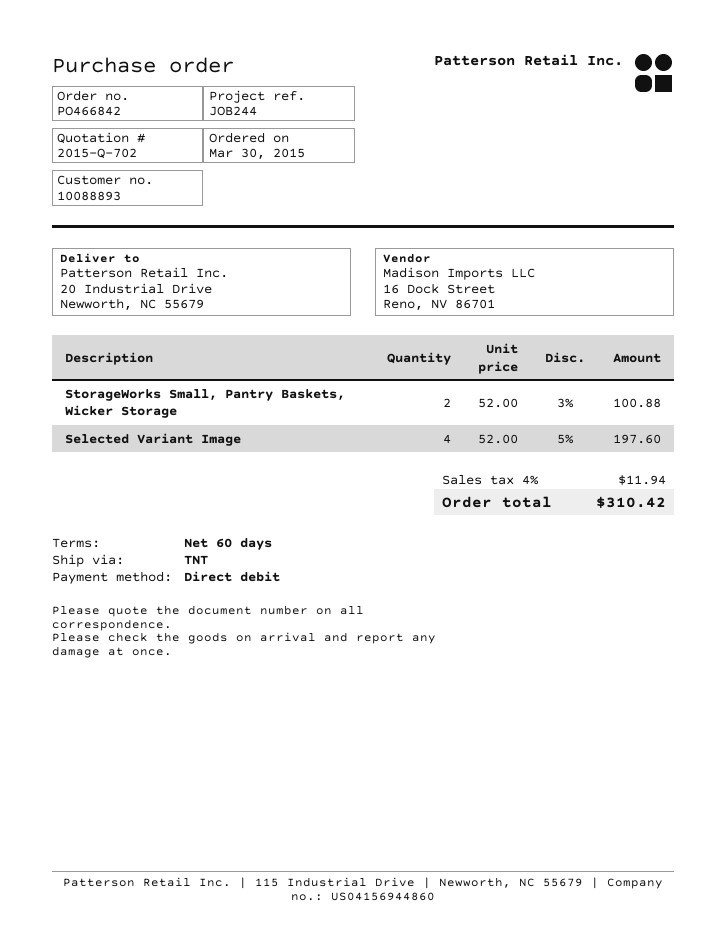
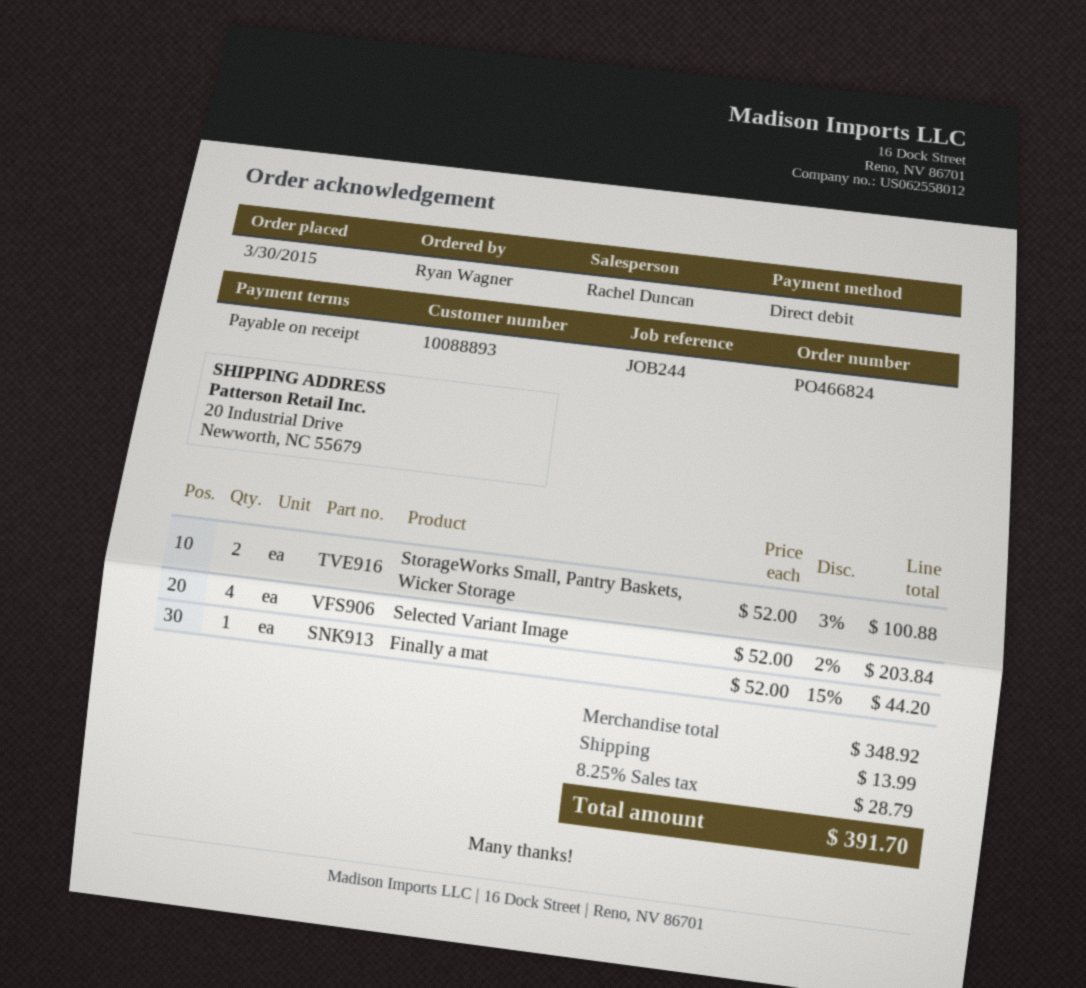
order number: PO466842 -> PO466824
payment terms: 60 days -> on receipt
Selected Variant Image: 4 x 52.00 - 5% = 197.60 -> 4 x 52.00 - 2% = 203.84
Finally a mat: none -> 1 x 52.00 - 15% = 44.20
shipping: none -> 13.99
tax: 4% = 11.94 -> 8.25% = 28.79
total: 310.42 -> 391.70

